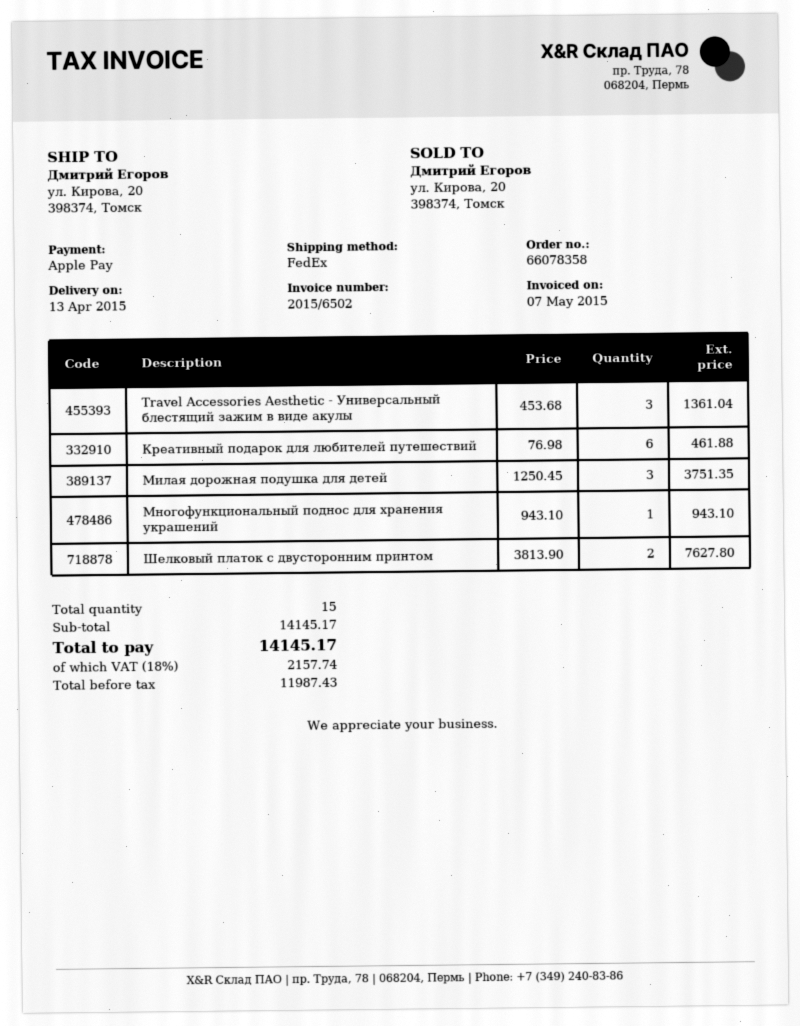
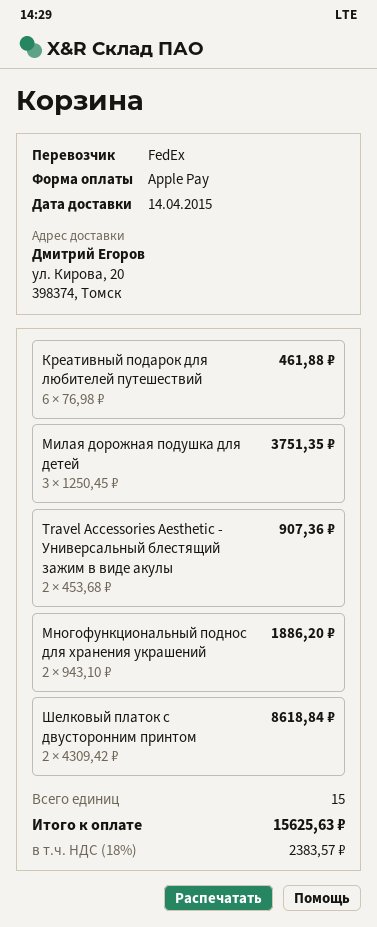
delivery date: 2015-04-13 -> 2015-04-14
Travel Accessories Aesthetic - Универсальный блестящий зажим в виде акулы: 3 x 453.68 = 1361.04 -> 2 x 453.68 = 907.36
Многофункциональный поднос для хранения украшений: 1 x 943.10 = 943.10 -> 2 x 943.10 = 1886.20
Шелковый платок с двусторонним принтом: 2 x 3813.90 = 7627.80 -> 2 x 4309.42 = 8618.84
tax: 18% = 2157.74 -> 18% = 2383.57
total: 14145.17 -> 15625.63

